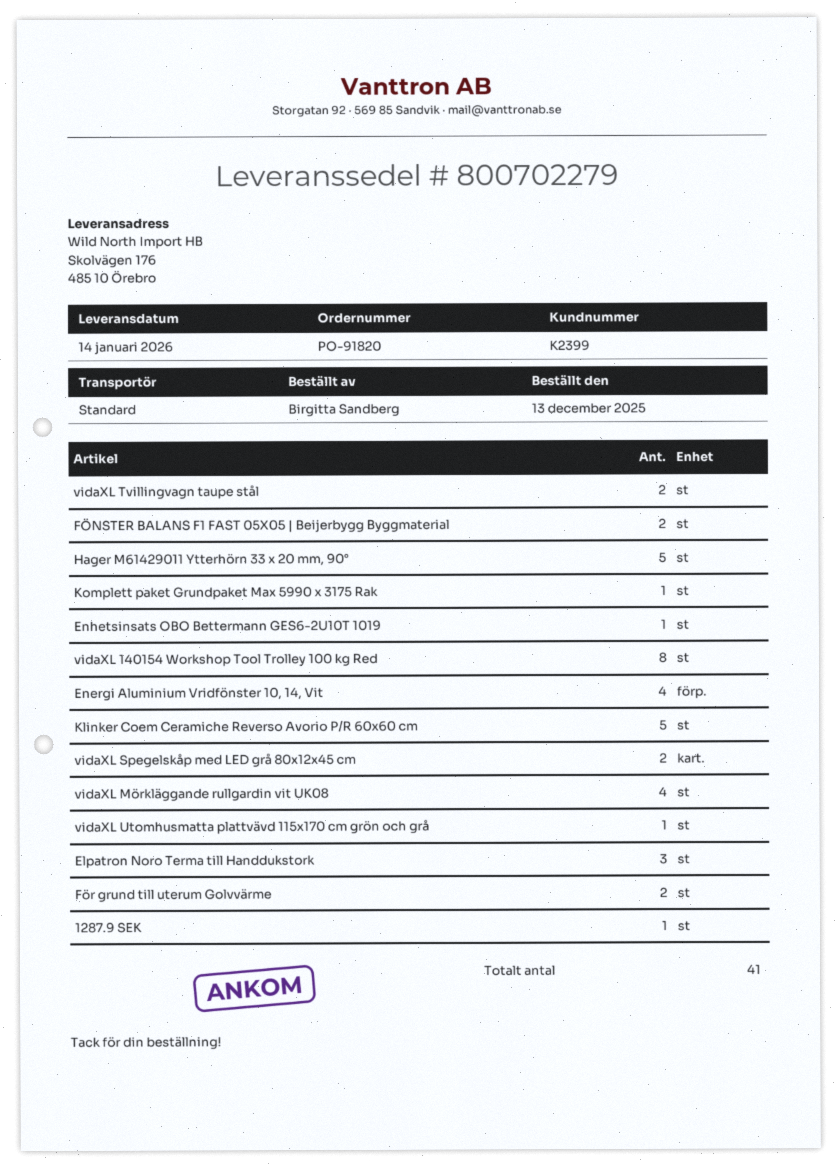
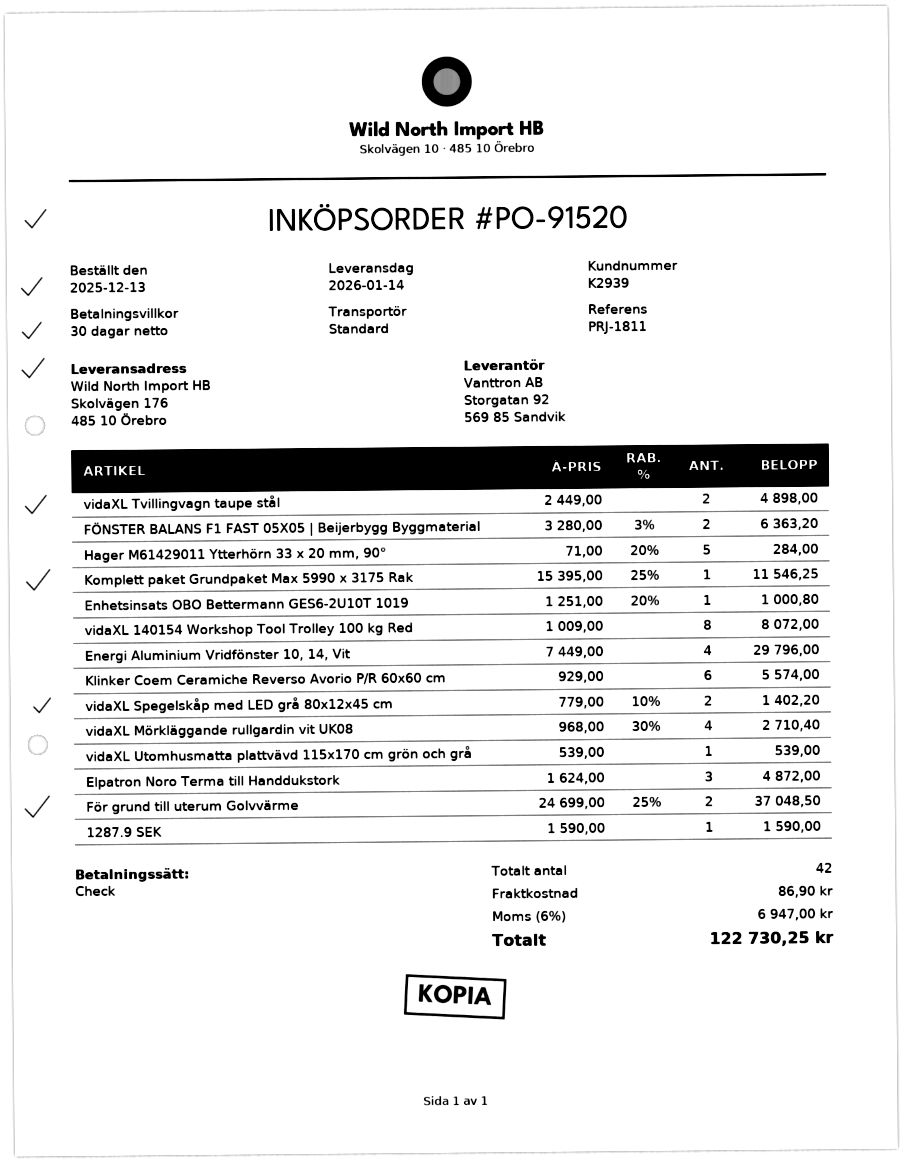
order number: PO-91820 -> PO-91520
customer number: K2399 -> K2939
Klinker Coem Ceramiche Reverso Avorio P/R 60x60 cm: 5 -> 6
total quantity: 41 -> 42

